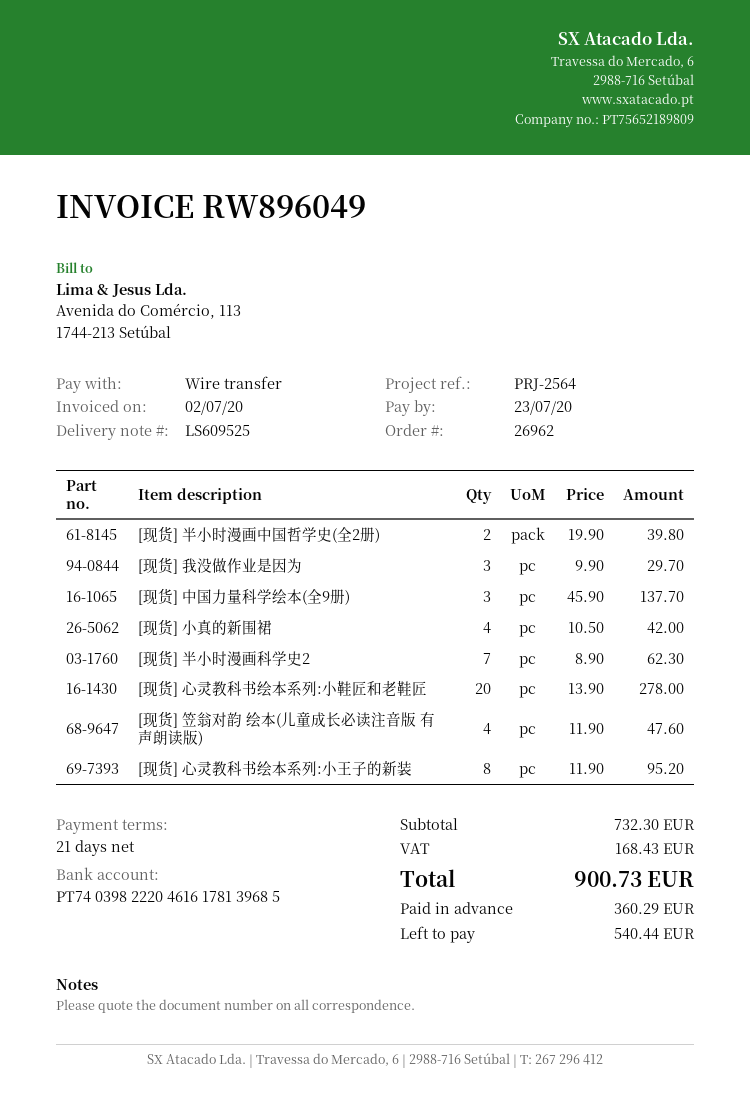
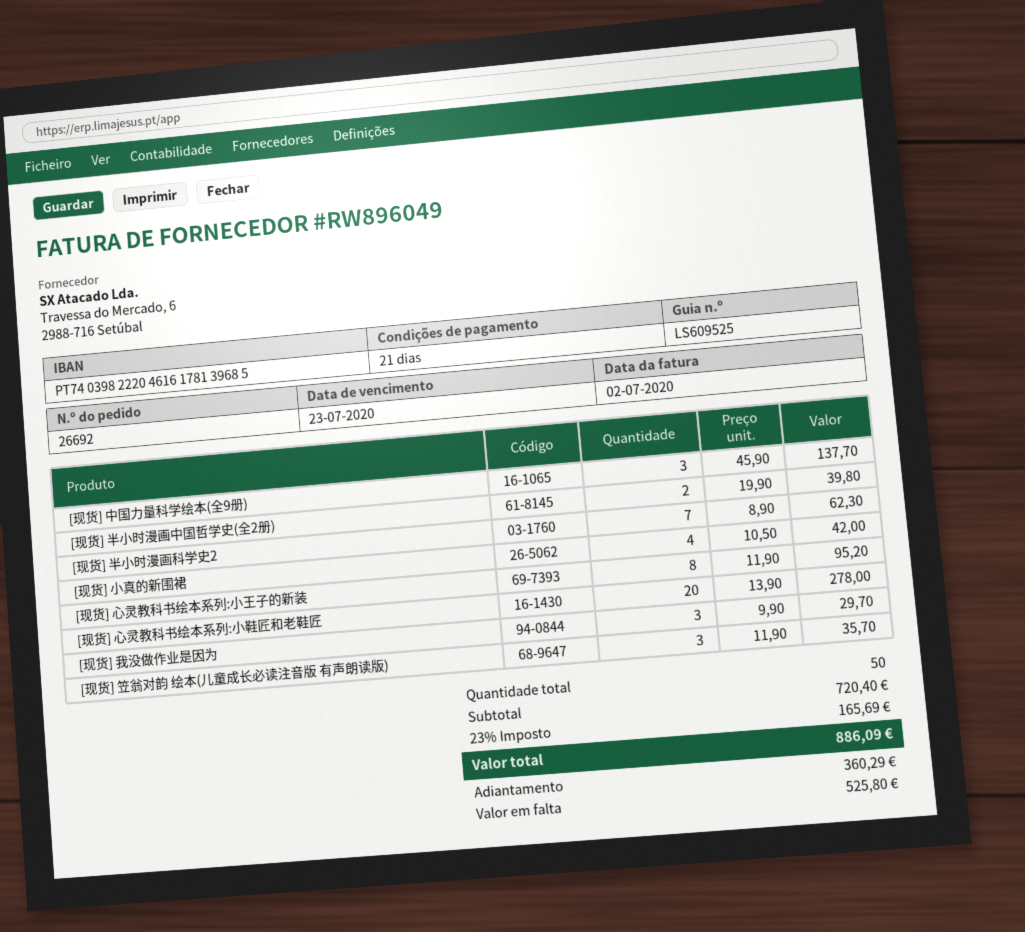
order number: 26962 -> 26692
[现货] 笠翁对韵 绘本(儿童成长必读注音版 有声朗读版): 4 x 11.90 = 47.60 -> 3 x 11.90 = 35.70
subtotal: 732.30 -> 720.40
tax: 168.43 -> 165.69
total: 900.73 -> 886.09
balance: 540.44 -> 525.80

